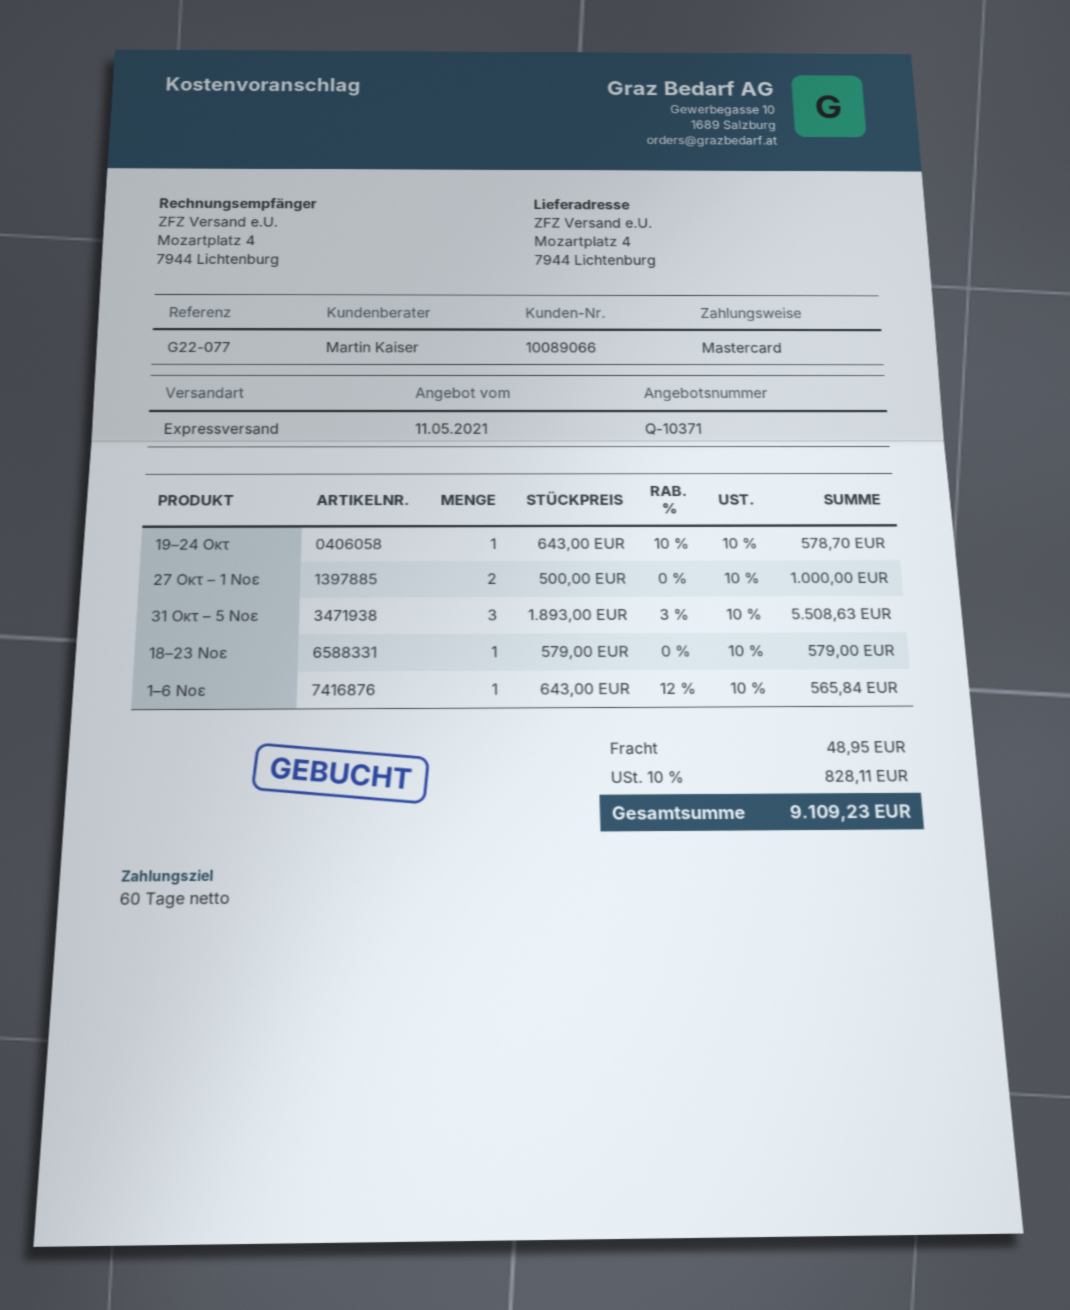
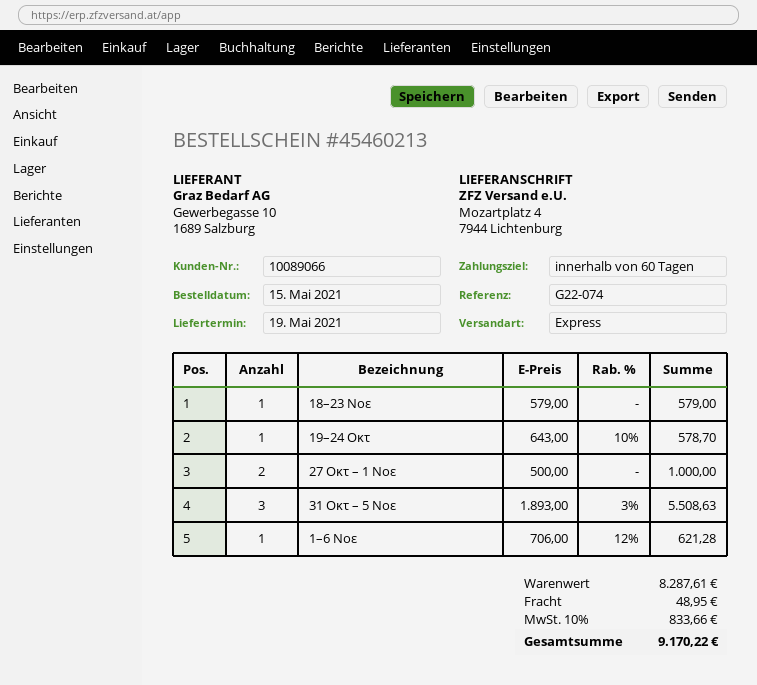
reference: G22-077 -> G22-074
1–6 Νοε: 1 x 643.00 - 12% = 565.84 -> 1 x 706.00 - 12% = 621.28
tax: 10% = 828.11 -> 10% = 833.66
total: 9109.23 -> 9170.22

